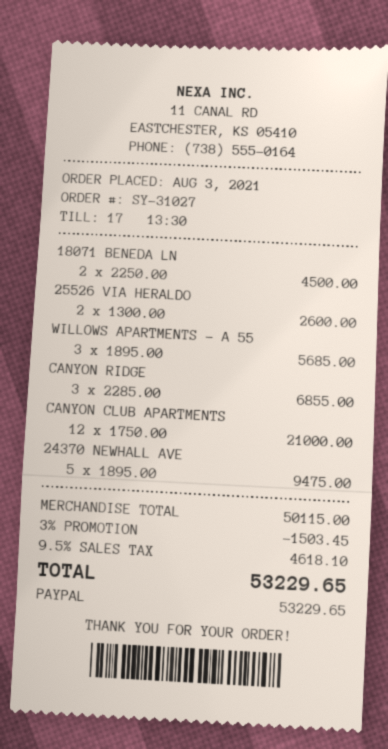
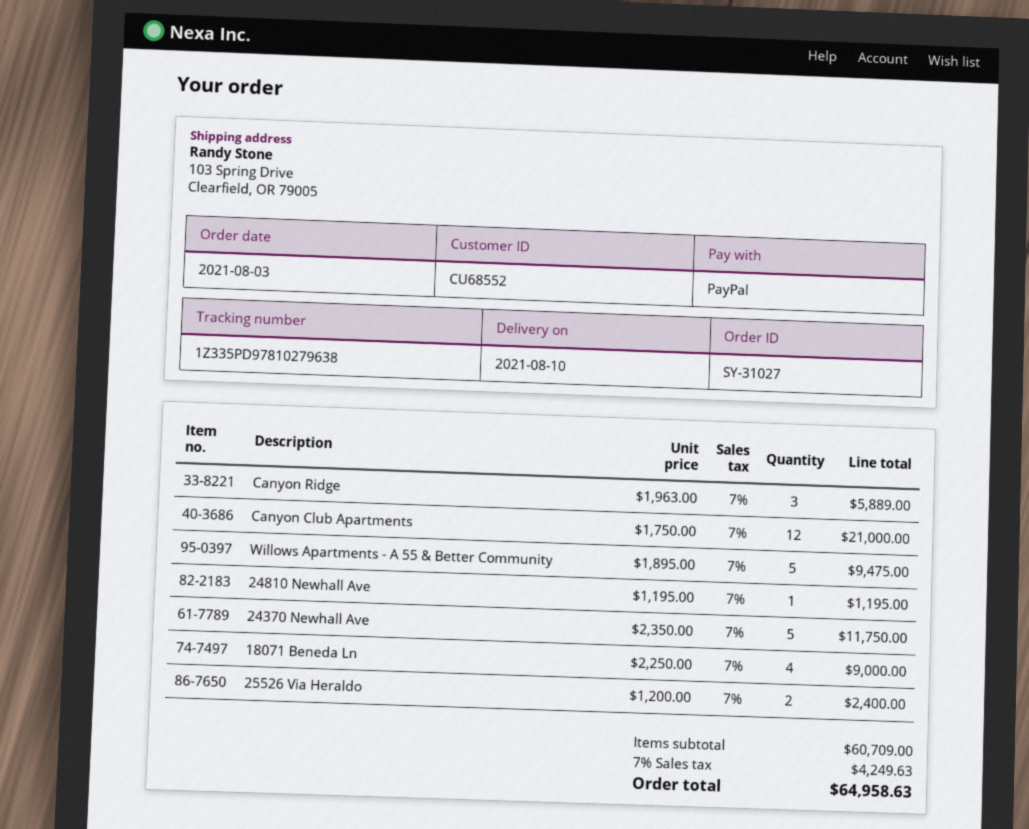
18071 BENEDA LN: 2 x 2250.00 = 4500.00 -> 4 x 2250.00 = 9000.00
25526 VIA HERALDO: 2 x 1300.00 = 2600.00 -> 2 x 1200.00 = 2400.00
WILLOWS APARTMENTS - A 55: 3 x 1895.00 = 5685.00 -> 5 x 1895.00 = 9475.00
CANYON RIDGE: 3 x 2285.00 = 6855.00 -> 3 x 1963.00 = 5889.00
24370 NEWHALL AVE: 5 x 1895.00 = 9475.00 -> 5 x 2350.00 = 11750.00
24810 Newhall Ave: none -> 1 x 1195.00 = 1195.00
subtotal: 50115.00 -> 60709.00
discount: 3% = 1503.45 -> none
tax: 9.5% = 4618.10 -> 7% = 4249.63
total: 53229.65 -> 64958.63

